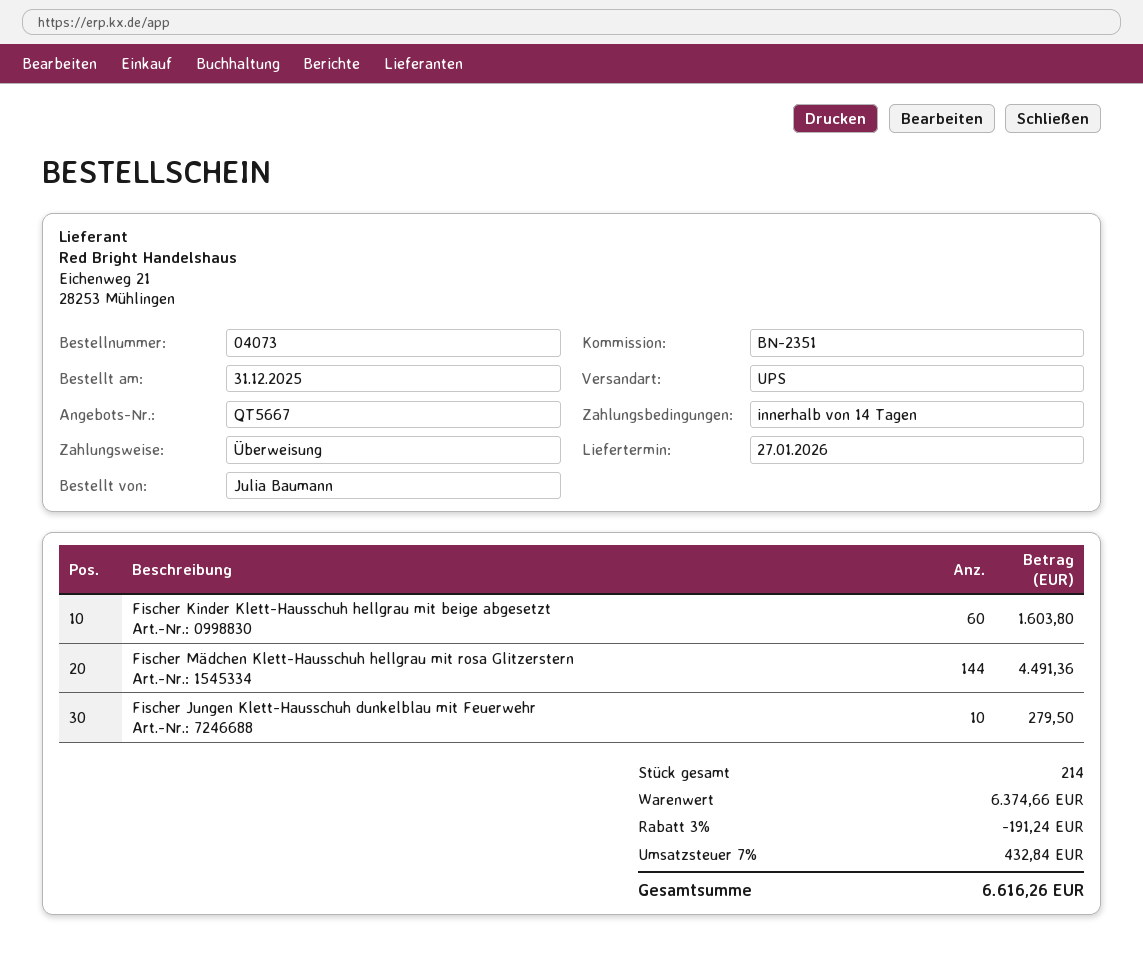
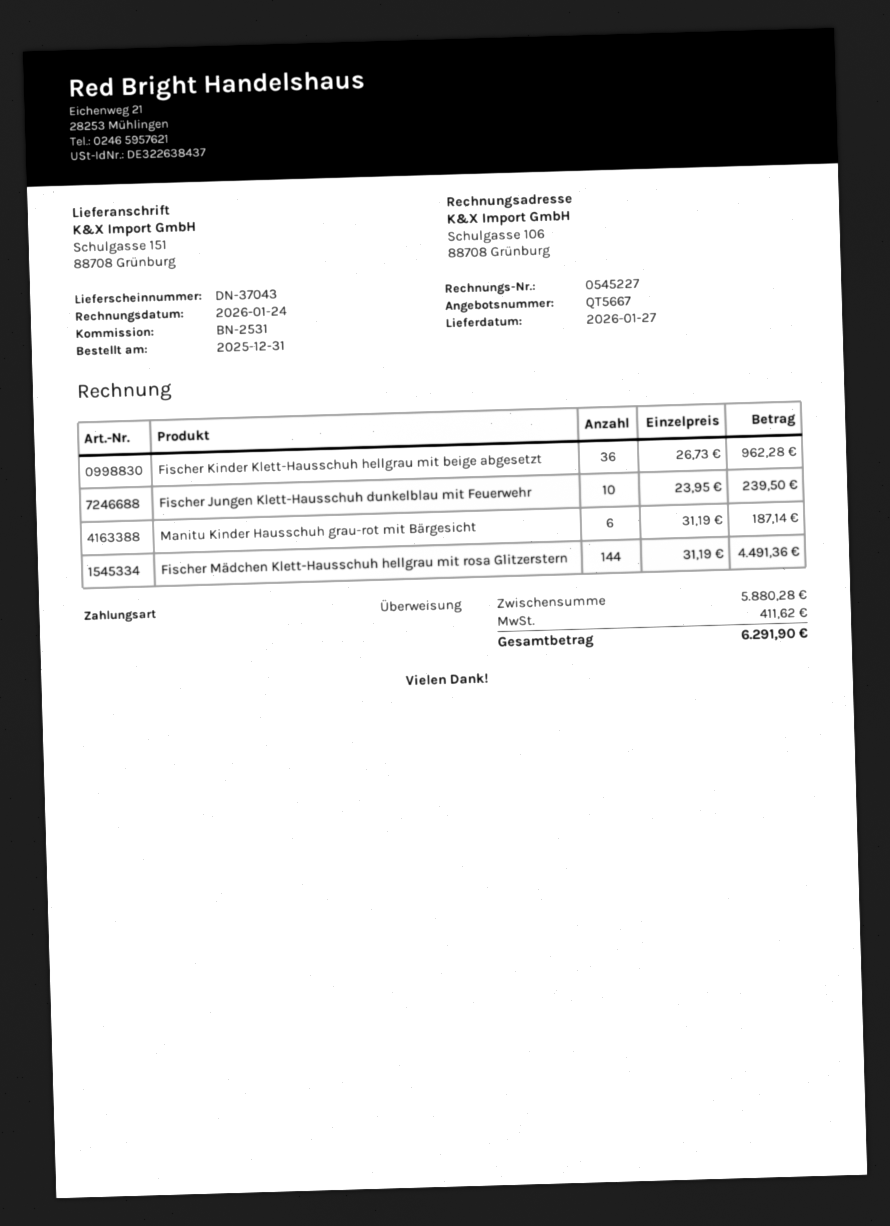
reference: BN-2351 -> BN-2531
Fischer Kinder Klett-Hausschuh hellgrau mit beige abgesetzt: 60 for 1603.80 -> 36 for 962.28
Fischer Jungen Klett-Hausschuh dunkelblau mit Feuerwehr: 10 for 279.50 -> 10 for 239.50
Manitu Kinder Hausschuh grau-rot mit Bärgesicht: none -> 6 for 187.14
subtotal: 6374.66 -> 5880.28
discount: 3% = 191.24 -> none
tax: 432.84 -> 411.62
total: 6616.26 -> 6291.90

